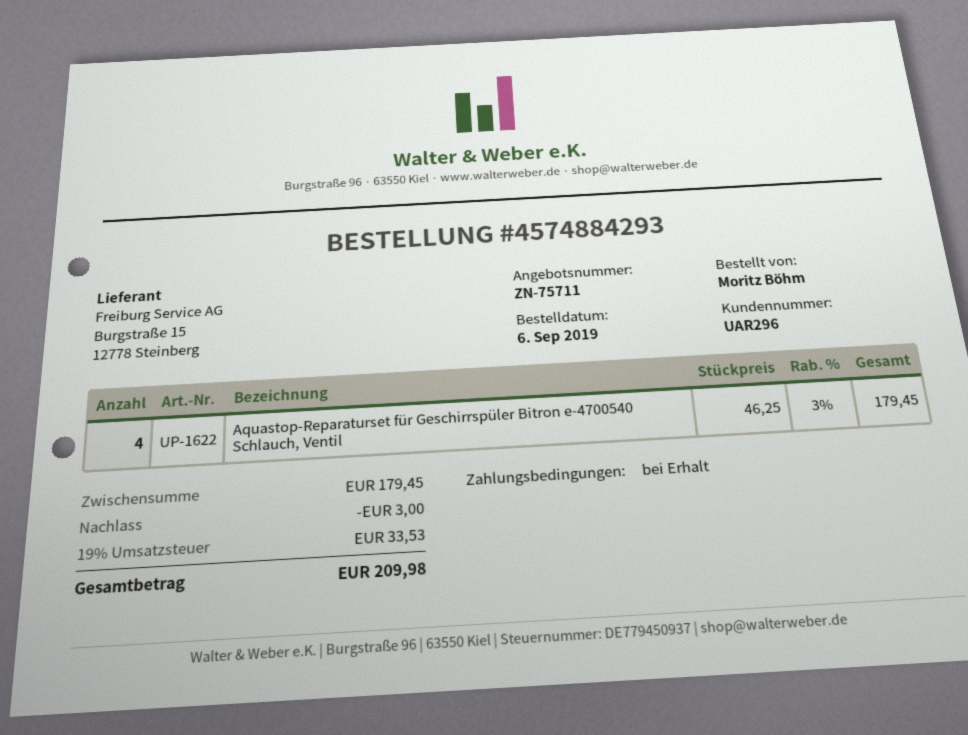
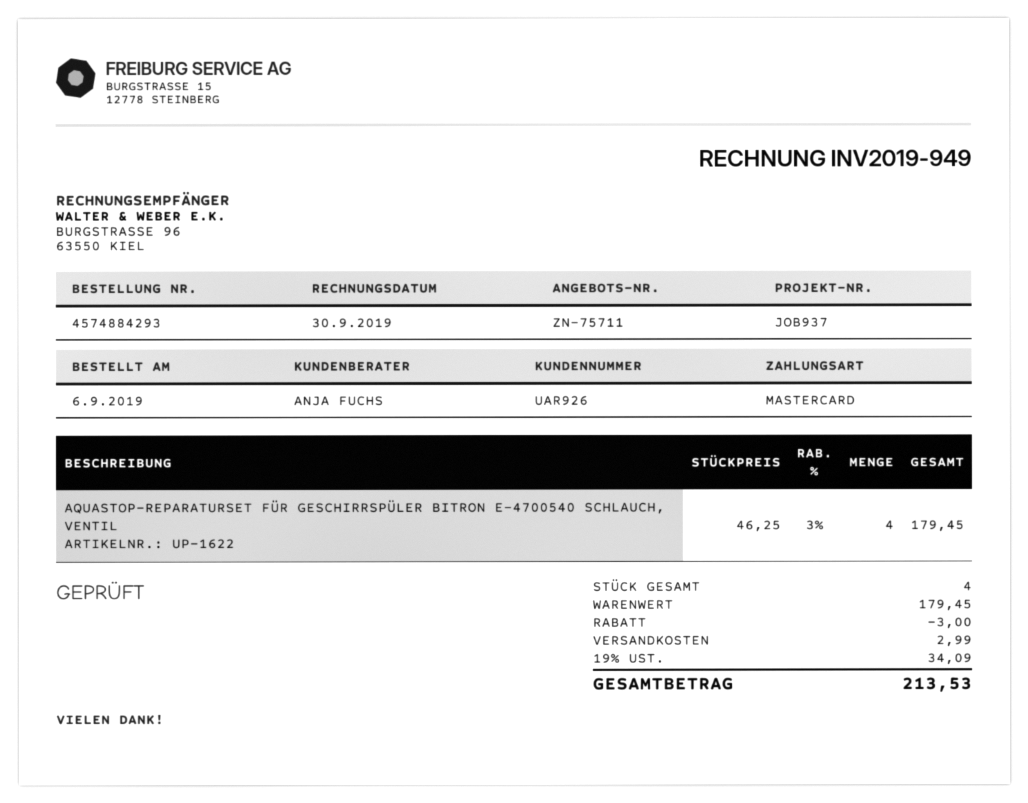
customer number: UAR296 -> UAR926
shipping: none -> 2.99
tax: 19% = 33.53 -> 19% = 34.09
total: 209.98 -> 213.53

